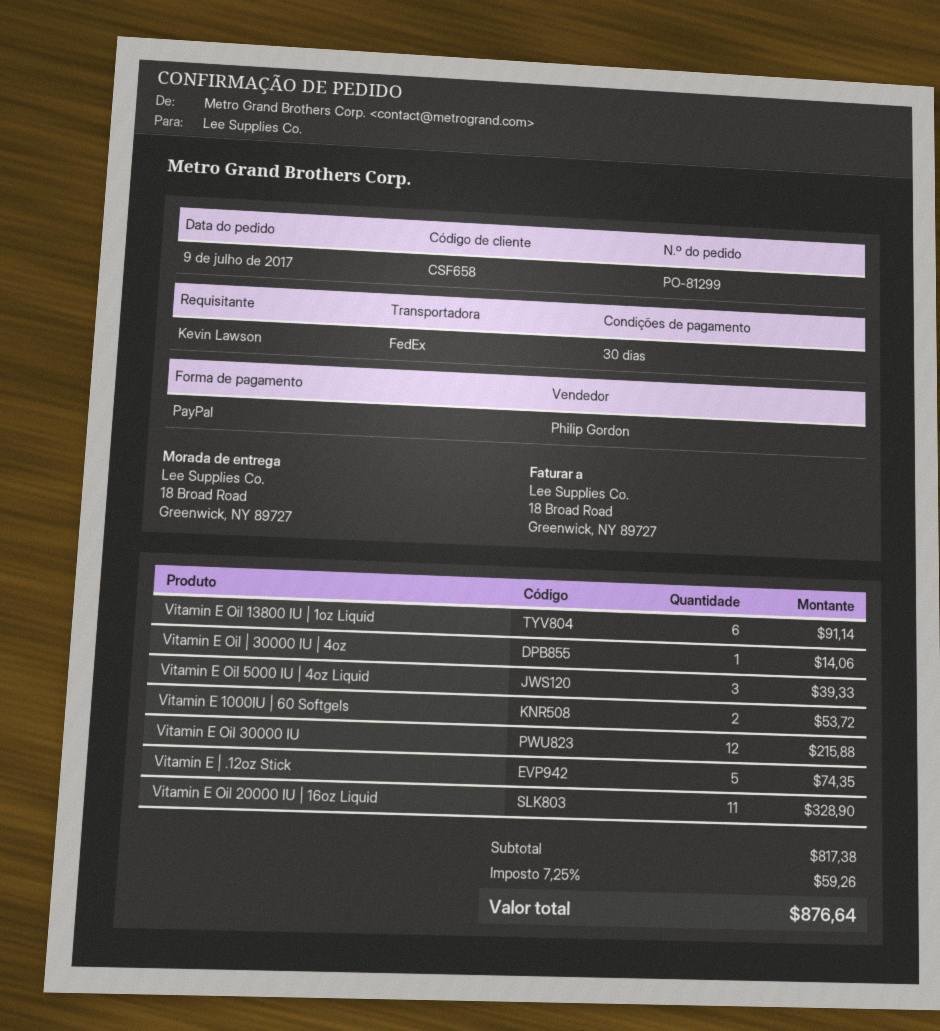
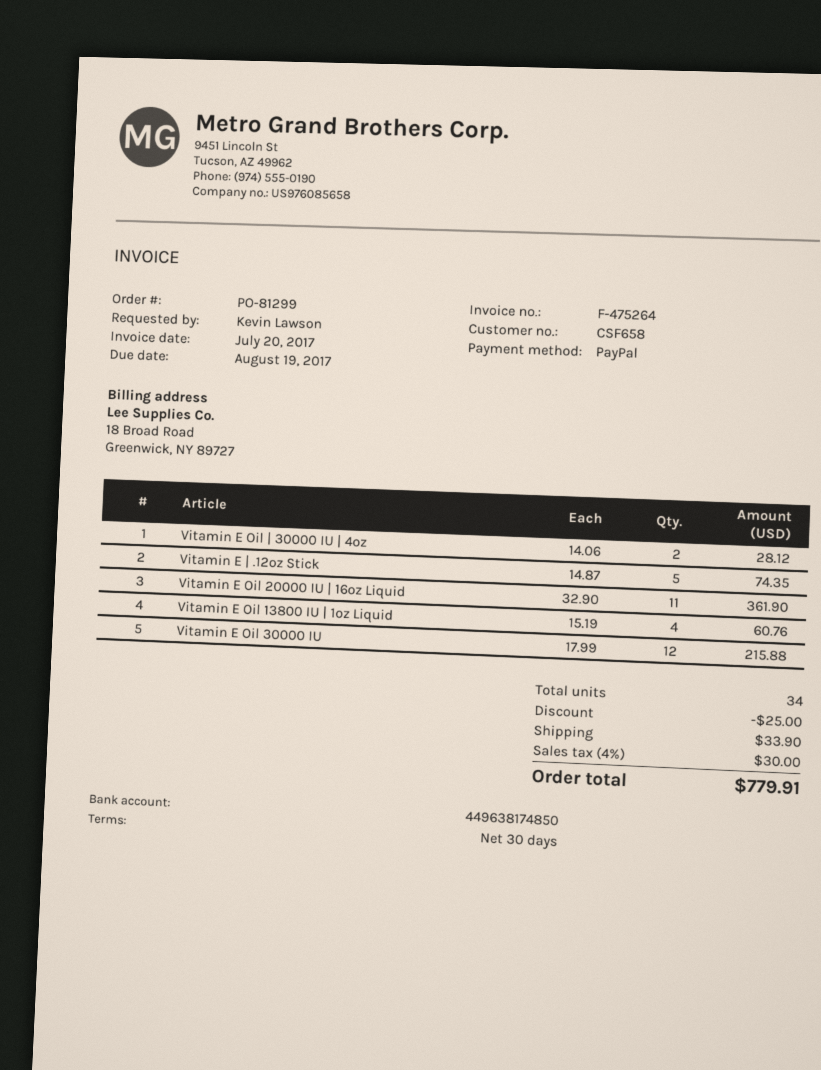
Vitamin E Oil 13800 IU | 1oz Liquid: 6 for 91.14 -> 4 for 60.76
Vitamin E Oil | 30000 IU | 4oz: 1 for 14.06 -> 2 for 28.12
Vitamin E Oil 5000 IU | 4oz Liquid: 3 for 39.33 -> none
Vitamin E 1000IU | 60 Softgels: 2 for 53.72 -> none
Vitamin E Oil 20000 IU | 16oz Liquid: 11 for 328.90 -> 11 for 361.90
discount: none -> 25.00
shipping: none -> 33.90
tax: 7.25% = 59.26 -> 4% = 30.00
total: 876.64 -> 779.91

